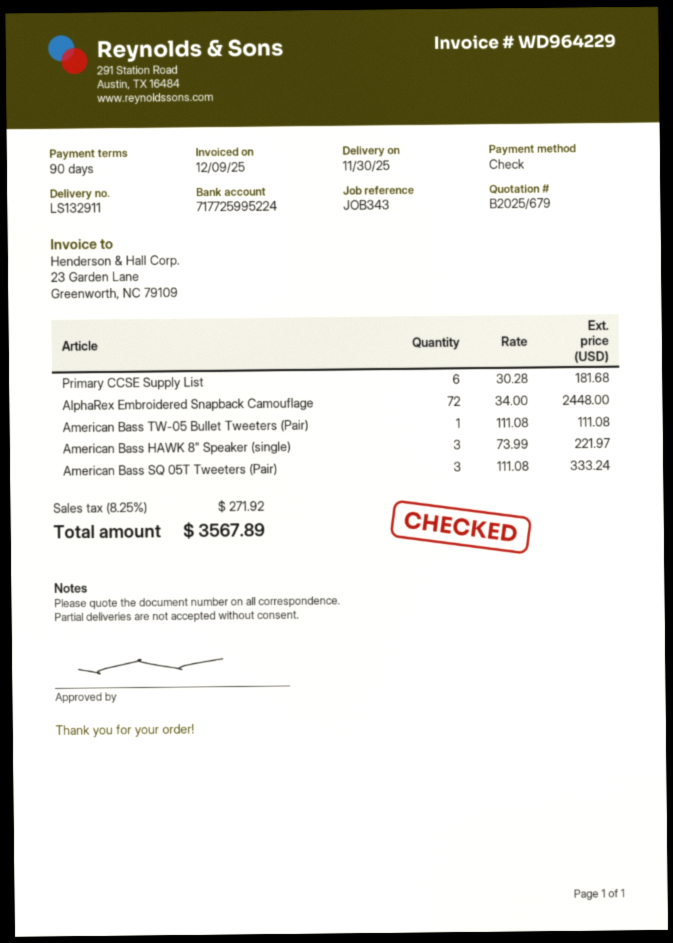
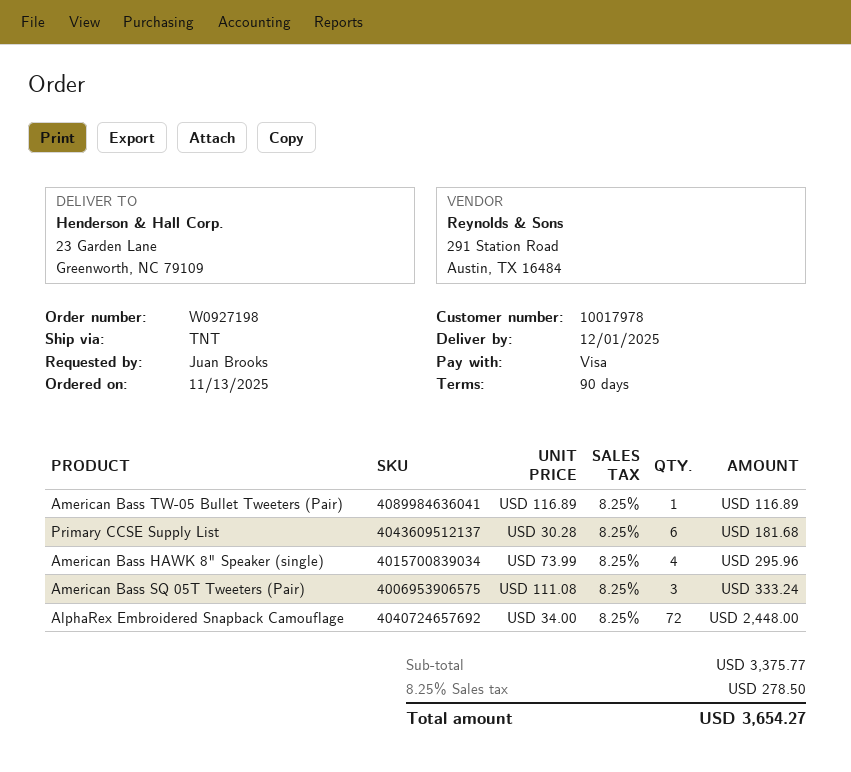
delivery date: 2025-11-30 -> 2025-12-01
payment method: cheque -> Visa
American Bass TW-05 Bullet Tweeters (Pair): 1 x 111.08 = 111.08 -> 1 x 116.89 = 116.89
American Bass HAWK 8" Speaker (single): 3 x 73.99 = 221.97 -> 4 x 73.99 = 295.96
tax: 8.25% = 271.92 -> 8.25% = 278.50
total: 3567.89 -> 3654.27

